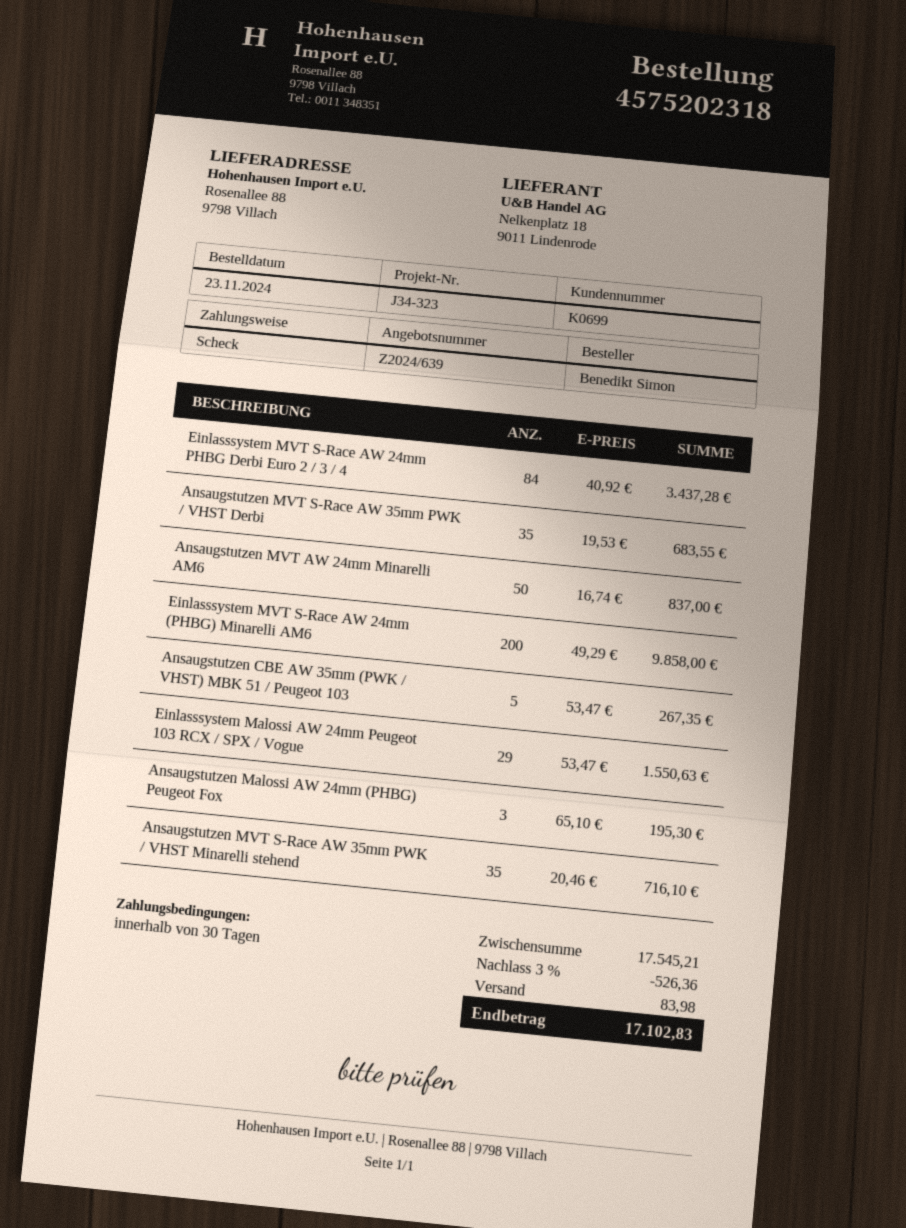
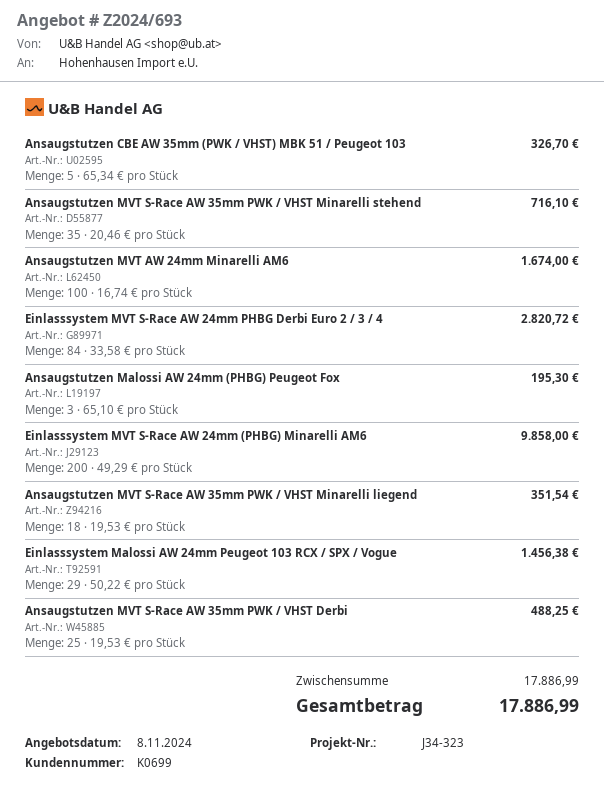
quote number: Z2024/639 -> Z2024/693
Einlasssystem MVT S-Race AW 24mm PHBG Derbi Euro 2 / 3 / 4: 84 x 40.92 = 3437.28 -> 84 x 33.58 = 2820.72
Ansaugstutzen MVT S-Race AW 35mm PWK / VHST Derbi: 35 x 19.53 = 683.55 -> 25 x 19.53 = 488.25
Ansaugstutzen MVT AW 24mm Minarelli AM6: 50 x 16.74 = 837.00 -> 100 x 16.74 = 1674.00
Ansaugstutzen CBE AW 35mm (PWK / VHST) MBK 51 / Peugeot 103: 5 x 53.47 = 267.35 -> 5 x 65.34 = 326.70
Einlasssystem Malossi AW 24mm Peugeot 103 RCX / SPX / Vogue: 29 x 53.47 = 1550.63 -> 29 x 50.22 = 1456.38
Ansaugstutzen MVT S-Race AW 35mm PWK / VHST Minarelli liegend: none -> 18 x 19.53 = 351.54
subtotal: 17545.21 -> 17886.99
discount: 3% = 526.36 -> none
shipping: 83.98 -> none
total: 17102.83 -> 17886.99

